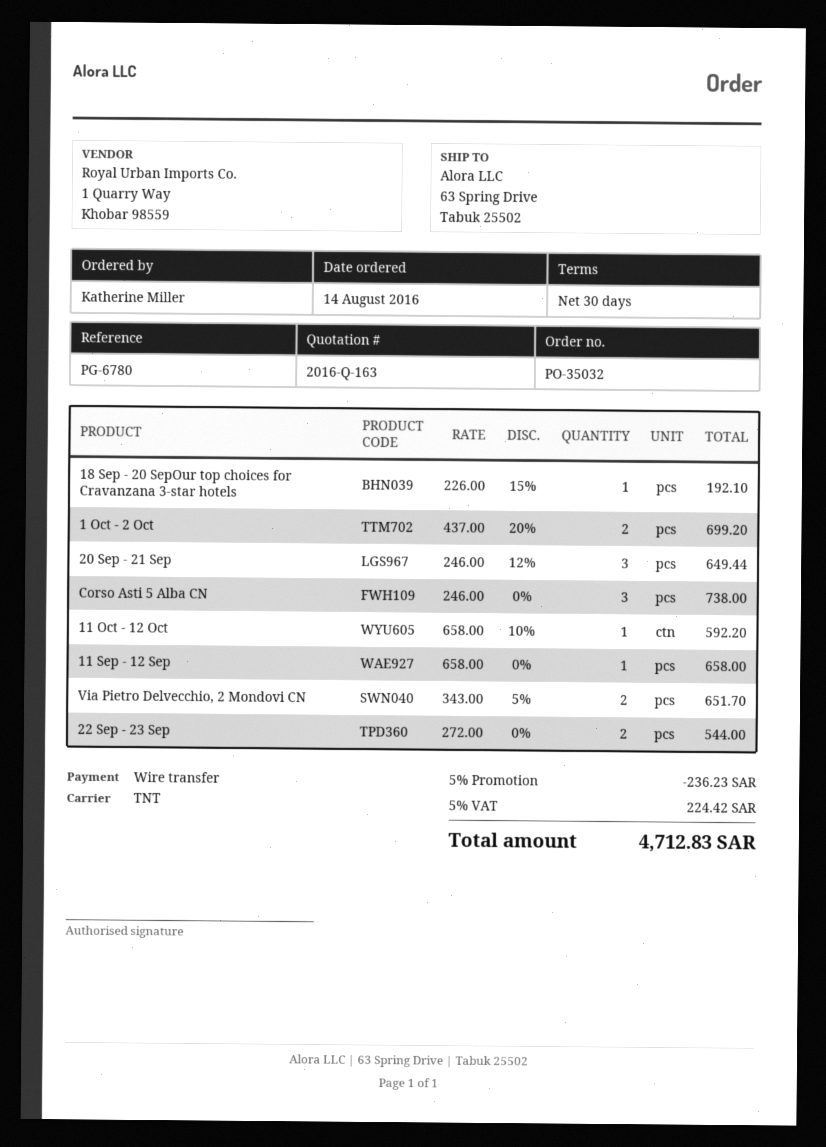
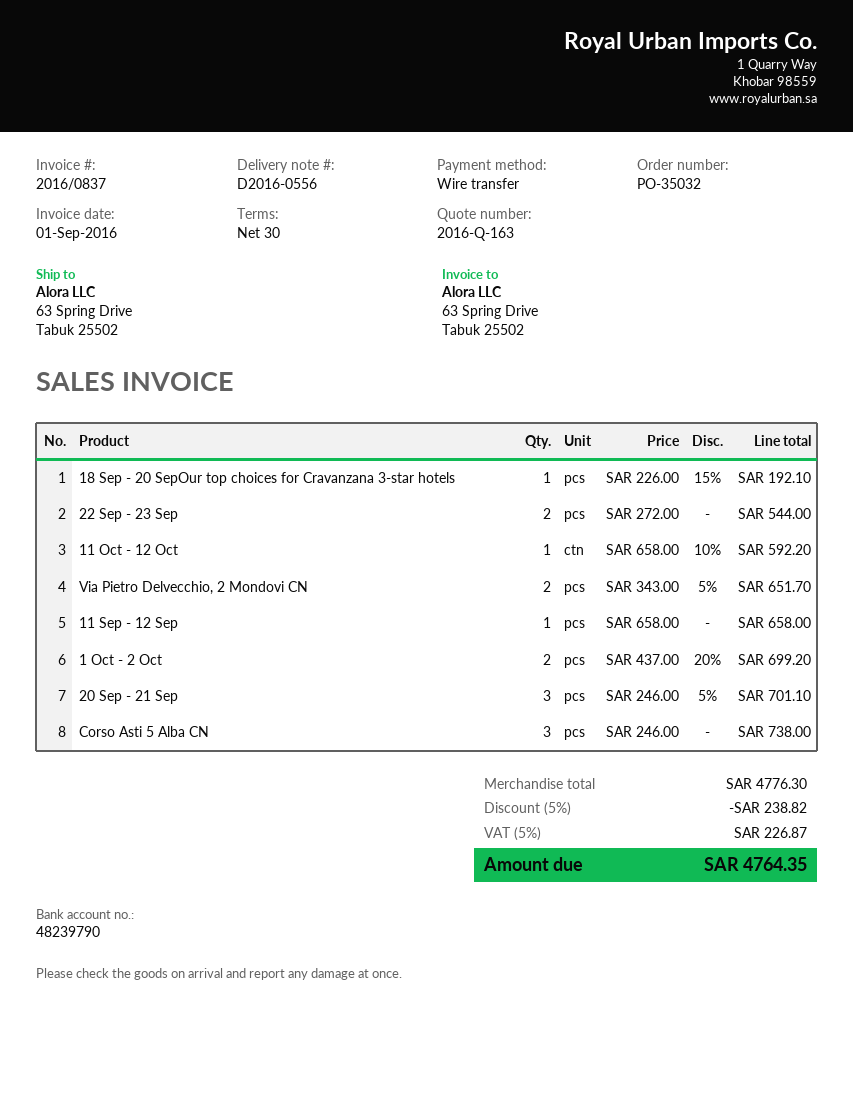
20 Sep - 21 Sep: 3 x 246.00 - 12% = 649.44 -> 3 x 246.00 - 5% = 701.10
discount: 5% = 236.23 -> 5% = 238.82
tax: 5% = 224.42 -> 5% = 226.87
total: 4712.83 -> 4764.35

